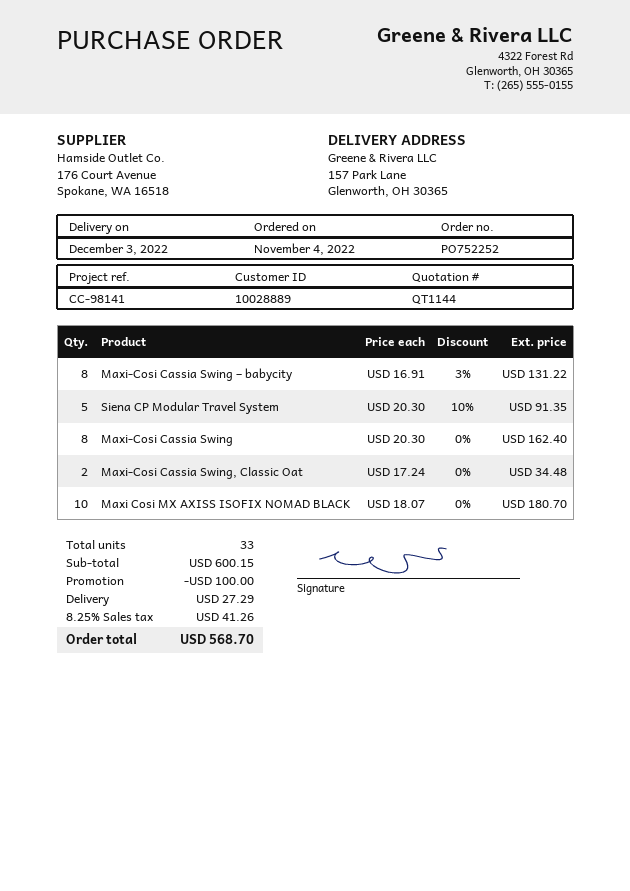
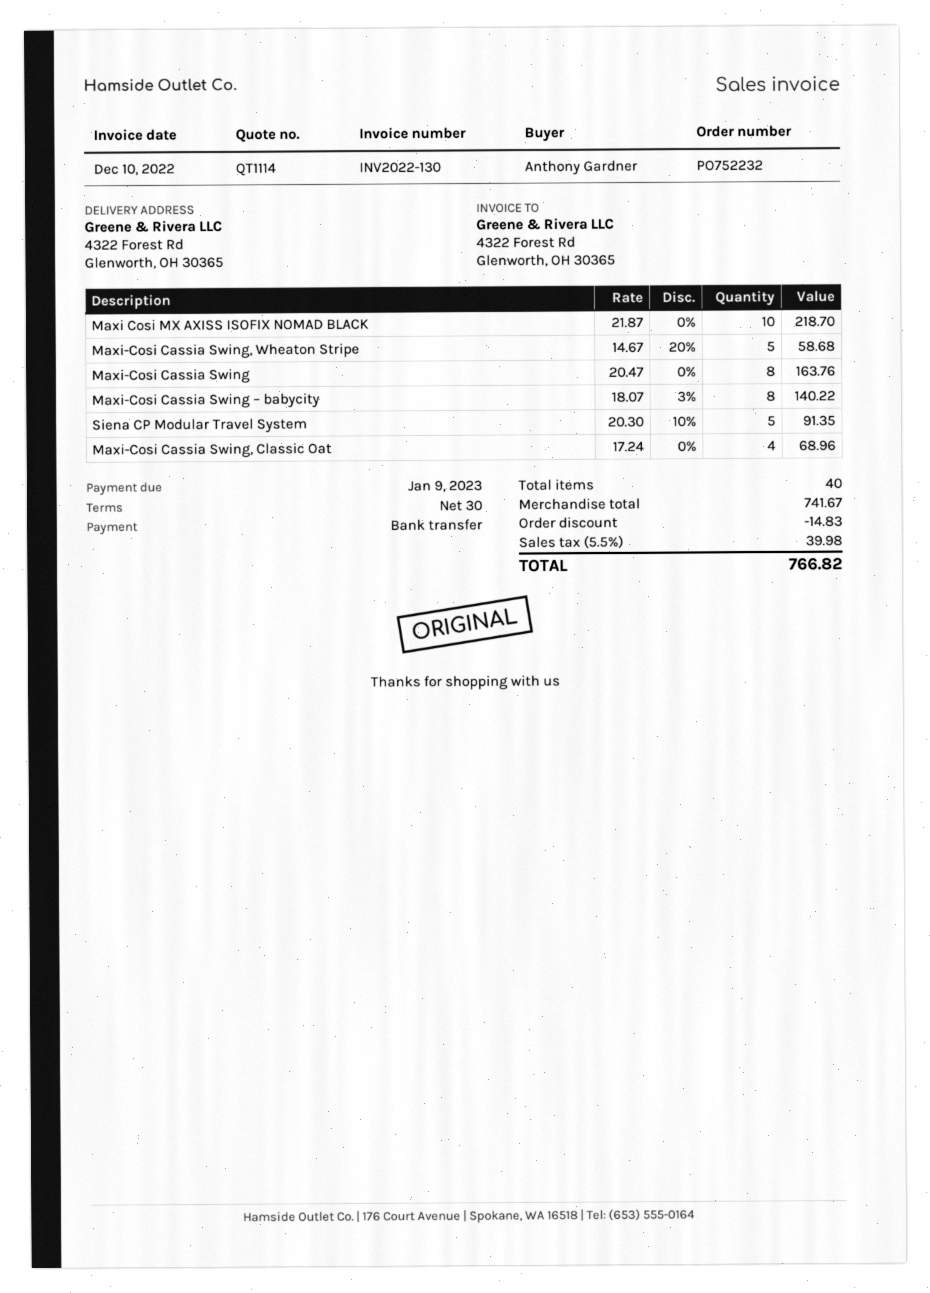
quote number: QT1144 -> QT1114
order number: PO752252 -> PO752232
ship to: 157 Park Lane, Glenworth, OH 30365 -> 4322 Forest Rd, Glenworth, OH 30365
Maxi-Cosi Cassia Swing – babycity: 8 x 16.91 - 3% = 131.22 -> 8 x 18.07 - 3% = 140.22
Maxi-Cosi Cassia Swing: 8 x 20.30 = 162.40 -> 8 x 20.47 = 163.76
Maxi-Cosi Cassia Swing, Classic Oat: 2 x 17.24 = 34.48 -> 4 x 17.24 = 68.96
Maxi Cosi MX AXISS ISOFIX NOMAD BLACK: 10 x 18.07 = 180.70 -> 10 x 21.87 = 218.70
Maxi-Cosi Cassia Swing, Wheaton Stripe: none -> 5 x 14.67 - 20% = 58.68
total quantity: 33 -> 40
subtotal: 600.15 -> 741.67
discount: 100.00 -> 14.83
shipping: 27.29 -> none
tax: 8.25% = 41.26 -> 5.5% = 39.98
total: 568.70 -> 766.82

